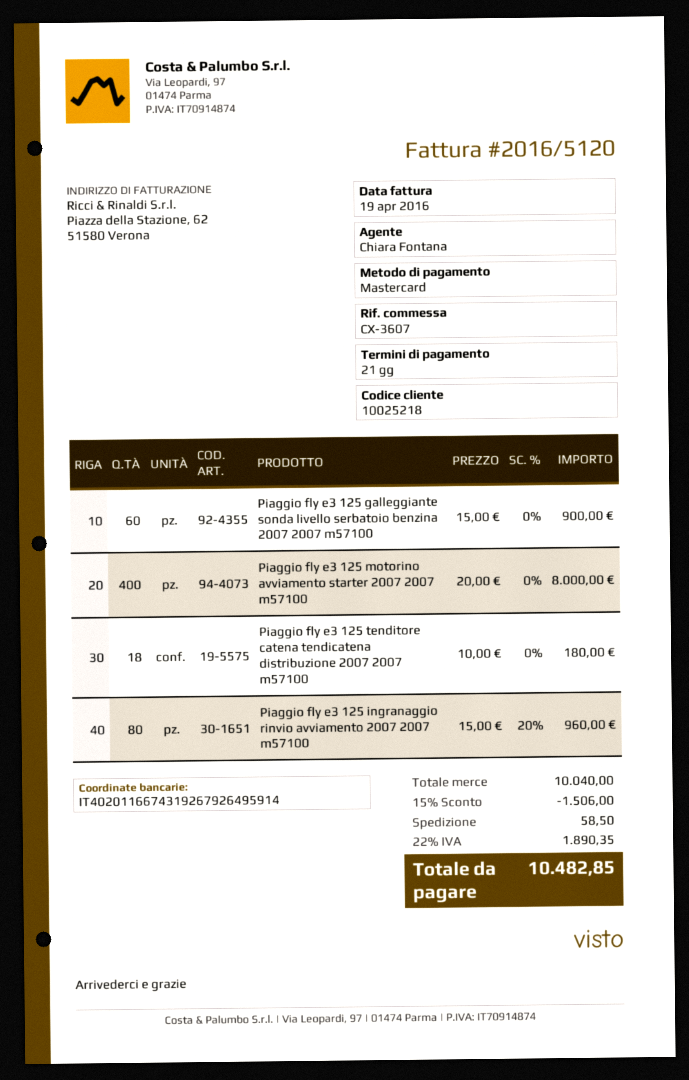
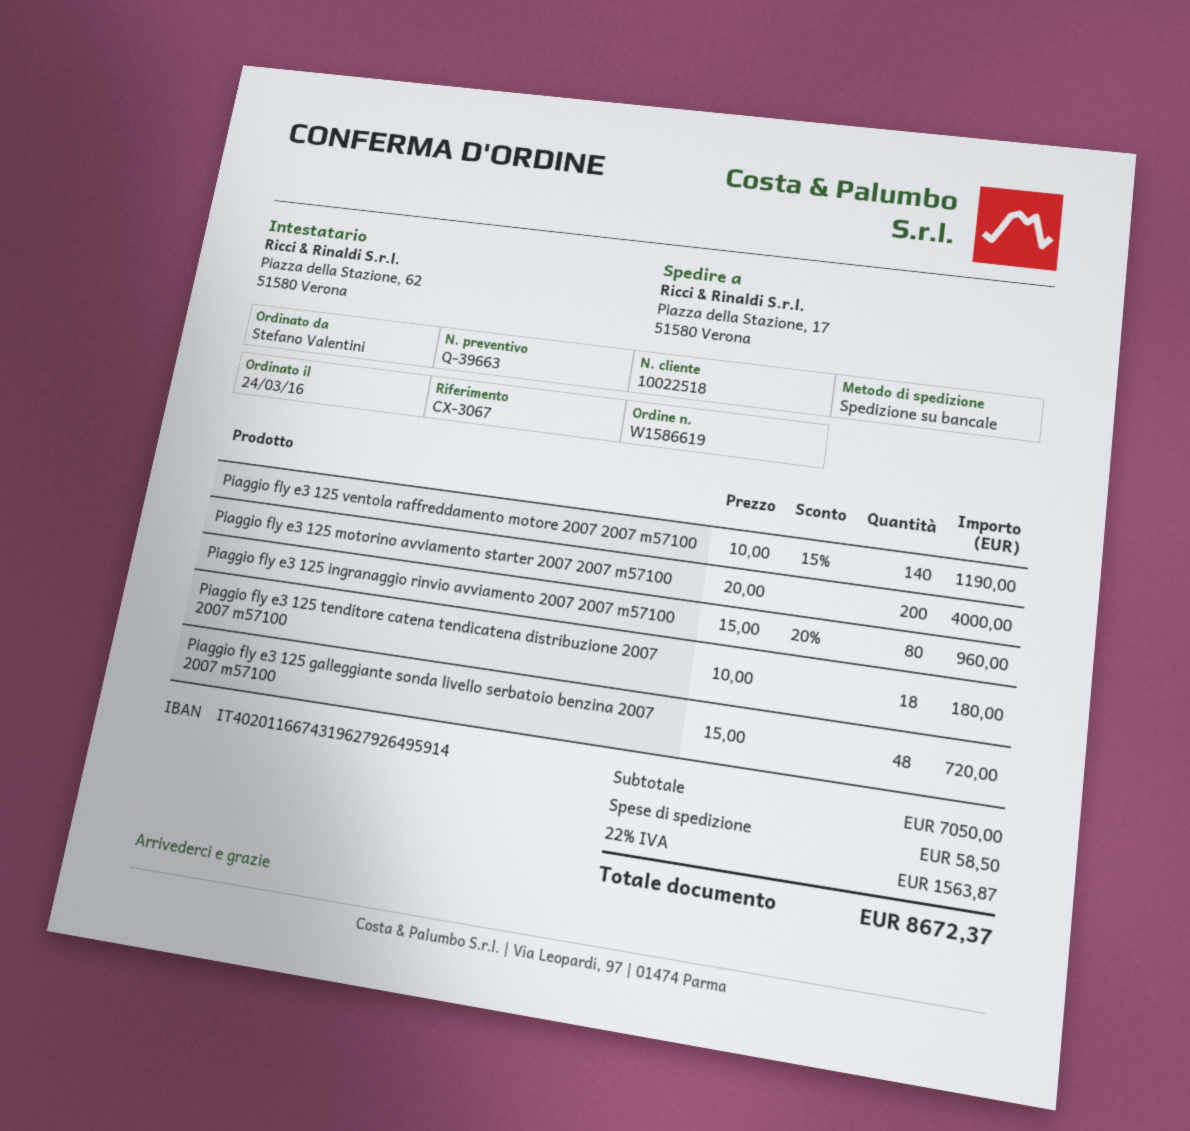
customer number: 10025218 -> 10022518
reference: CX-3607 -> CX-3067
bank account: IT4020116674319267926495914 -> IT4020116674319627926495914
Piaggio fly e3 125 galleggiante sonda livello serbatoio benzina 2007 2007 m57100: 60 x 15.00 = 900.00 -> 48 x 15.00 = 720.00
Piaggio fly e3 125 motorino avviamento starter 2007 2007 m57100: 400 x 20.00 = 8000.00 -> 200 x 20.00 = 4000.00
Piaggio fly e3 125 ventola raffreddamento motore 2007 2007 m57100: none -> 140 x 10.00 - 15% = 1190.00
subtotal: 10040.00 -> 7050.00
discount: 15% = 1506.00 -> none
tax: 22% = 1890.35 -> 22% = 1563.87
total: 10482.85 -> 8672.37

